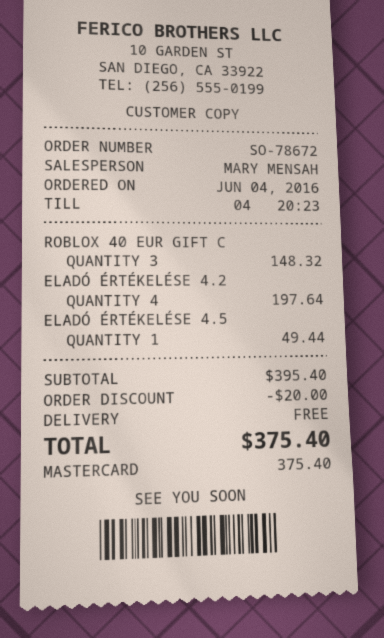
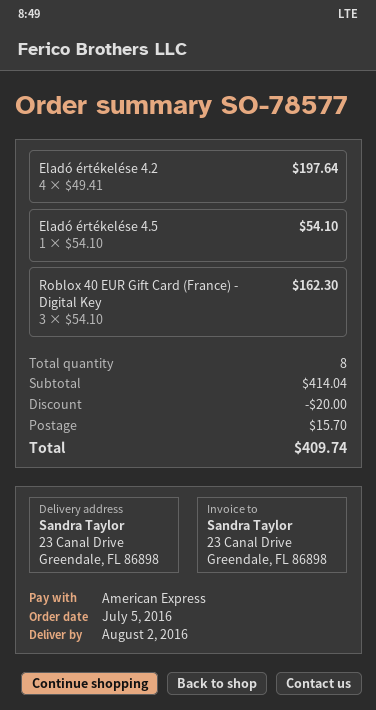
order number: SO-78672 -> SO-78577
order date: 2016-06-04 -> 2016-07-05
payment method: Mastercard -> American Express
ROBLOX 40 EUR GIFT C: 3 for 148.32 -> 3 for 162.30
ELADÓ ÉRTÉKELÉSE 4.5: 1 for 49.44 -> 1 for 54.10
subtotal: 395.40 -> 414.04
shipping: 0.00 -> 15.70
total: 375.40 -> 409.74

